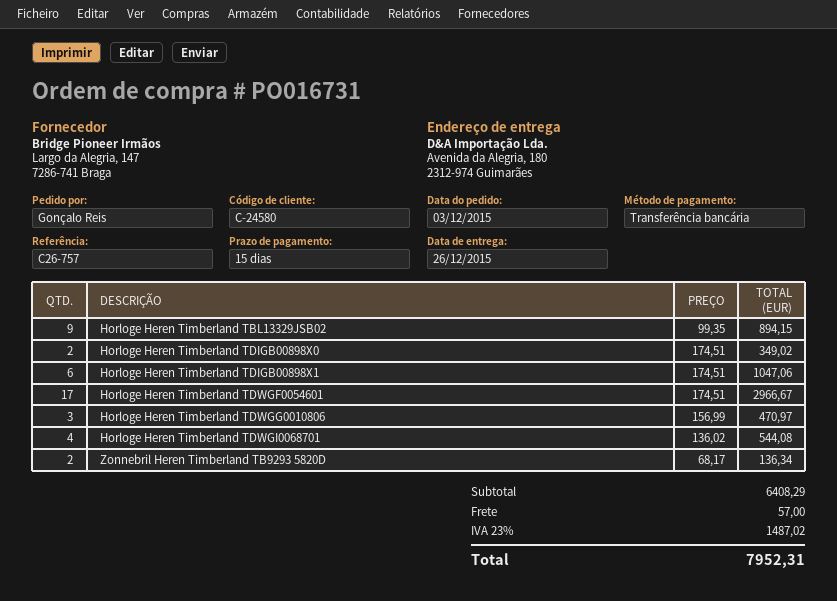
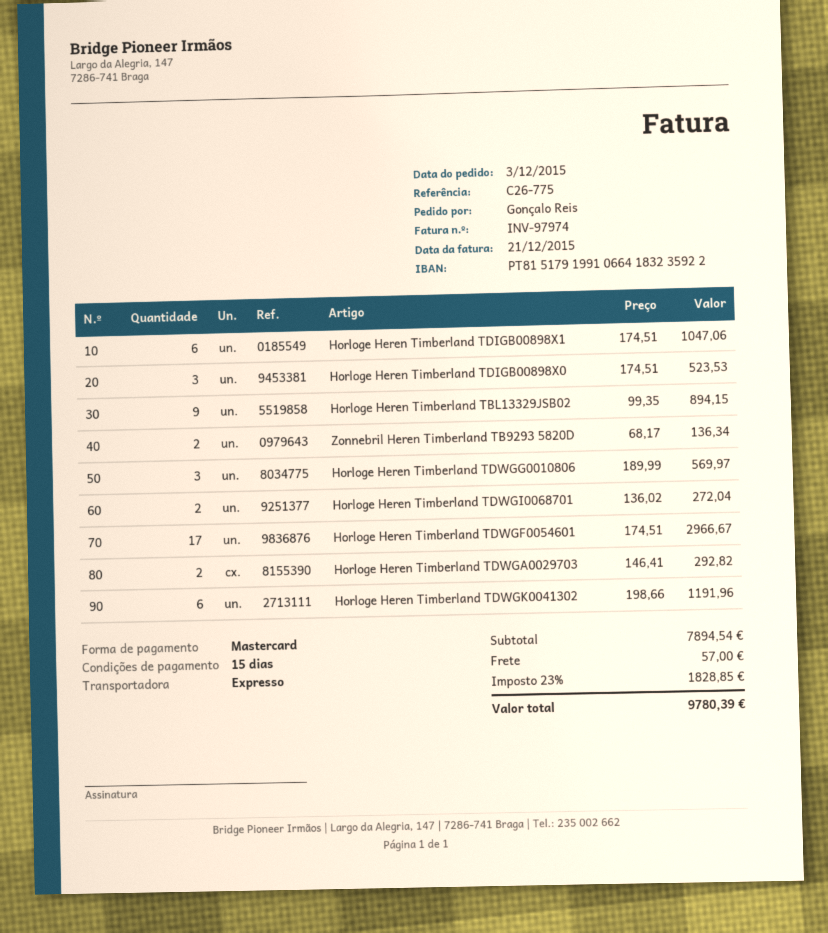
reference: C26-757 -> C26-775
payment method: bank transfer -> Mastercard
Horloge Heren Timberland TDIGB00898X0: 2 x 174.51 = 349.02 -> 3 x 174.51 = 523.53
Horloge Heren Timberland TDWGG0010806: 3 x 156.99 = 470.97 -> 3 x 189.99 = 569.97
Horloge Heren Timberland TDWGI0068701: 4 x 136.02 = 544.08 -> 2 x 136.02 = 272.04
Horloge Heren Timberland TDWGA0029703: none -> 2 x 146.41 = 292.82
Horloge Heren Timberland TDWGK0041302: none -> 6 x 198.66 = 1191.96
subtotal: 6408.29 -> 7894.54
tax: 23% = 1487.02 -> 23% = 1828.85
total: 7952.31 -> 9780.39

